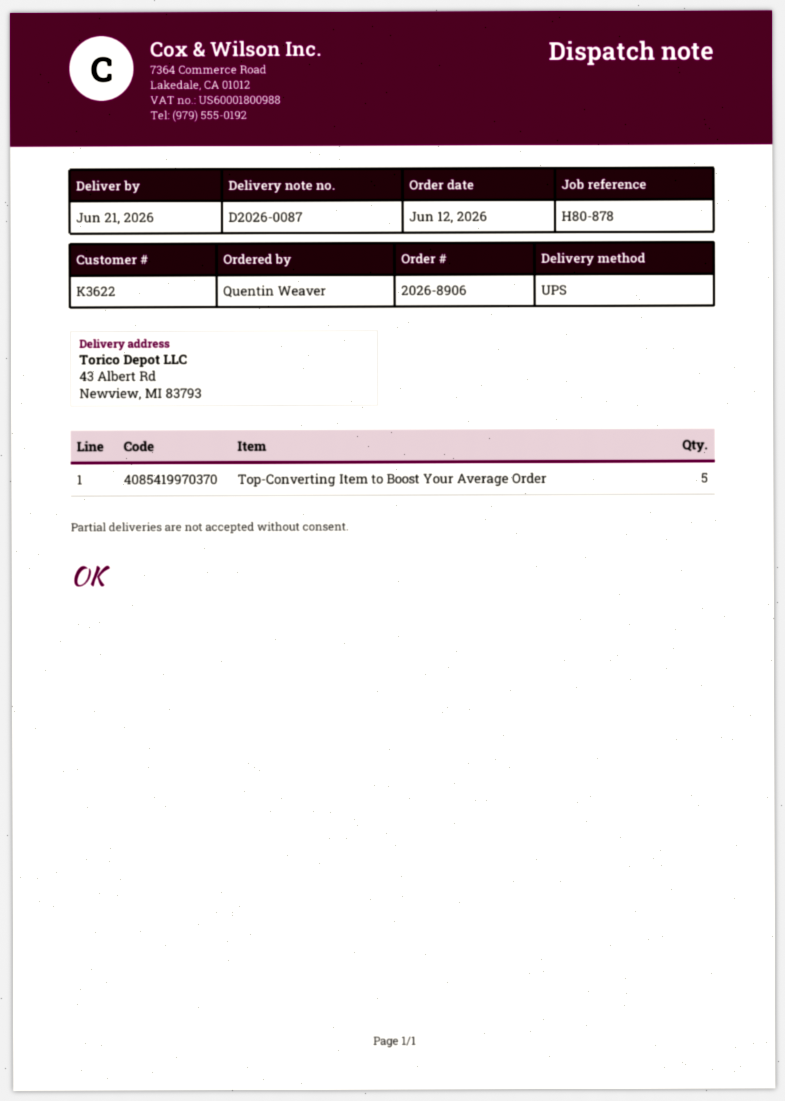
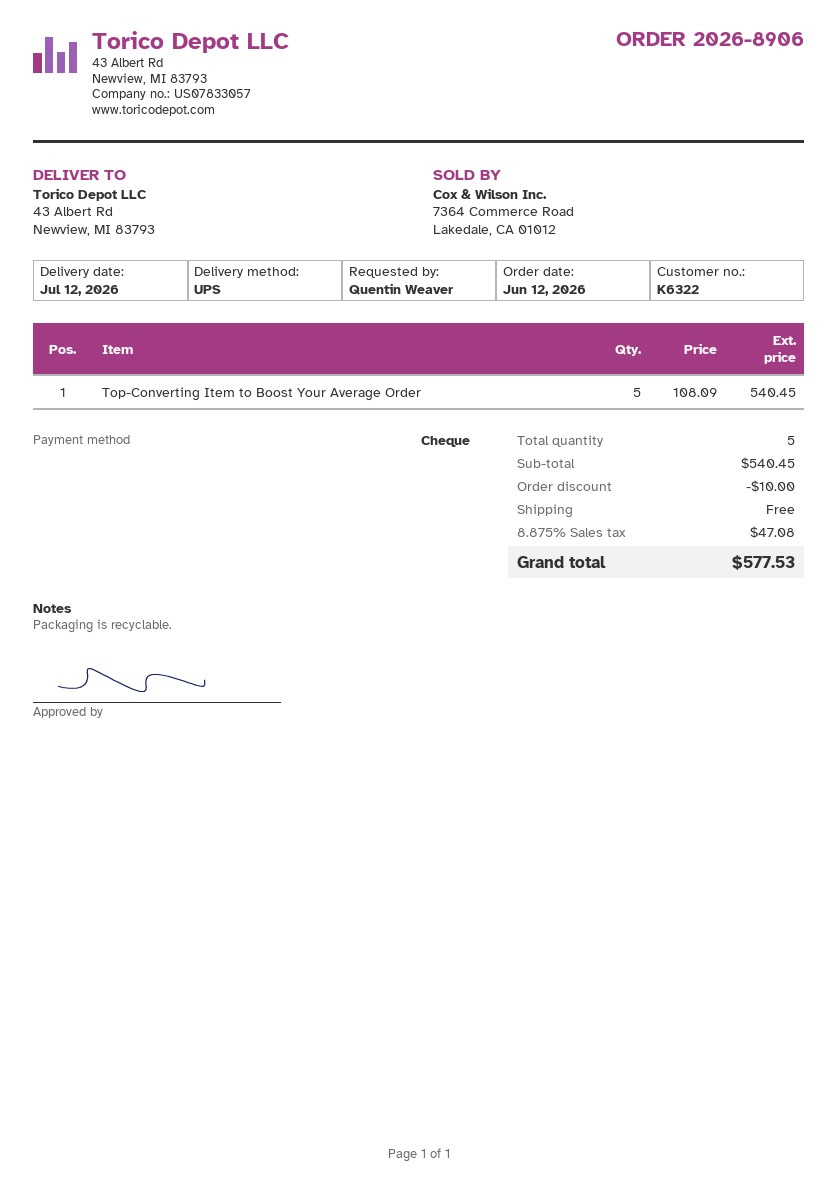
delivery date: 2026-06-21 -> 2026-07-12
customer number: K3622 -> K6322

